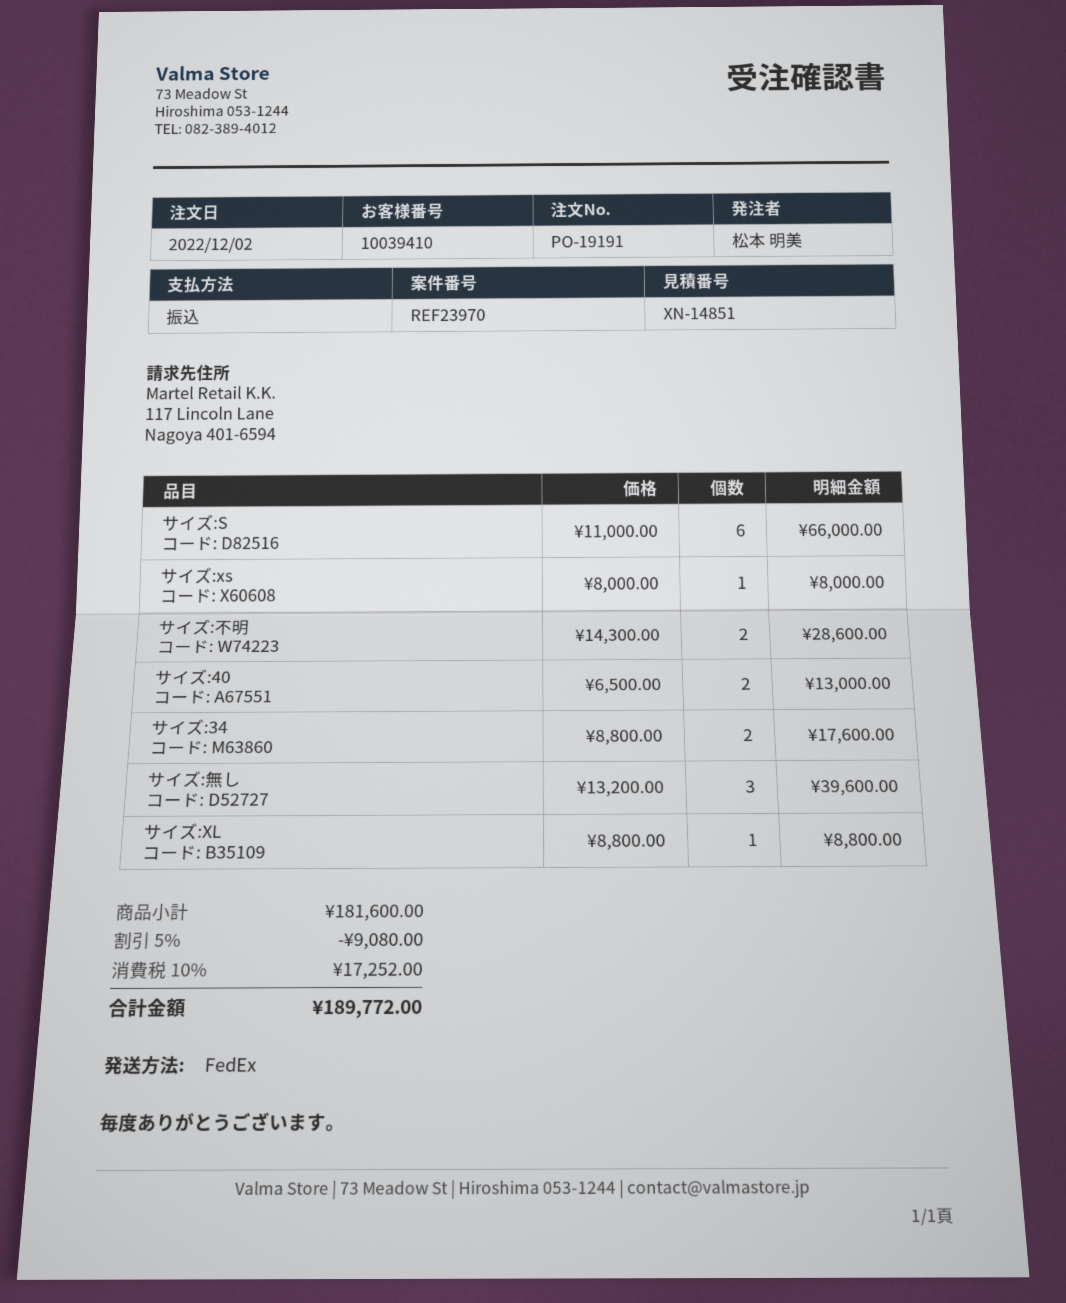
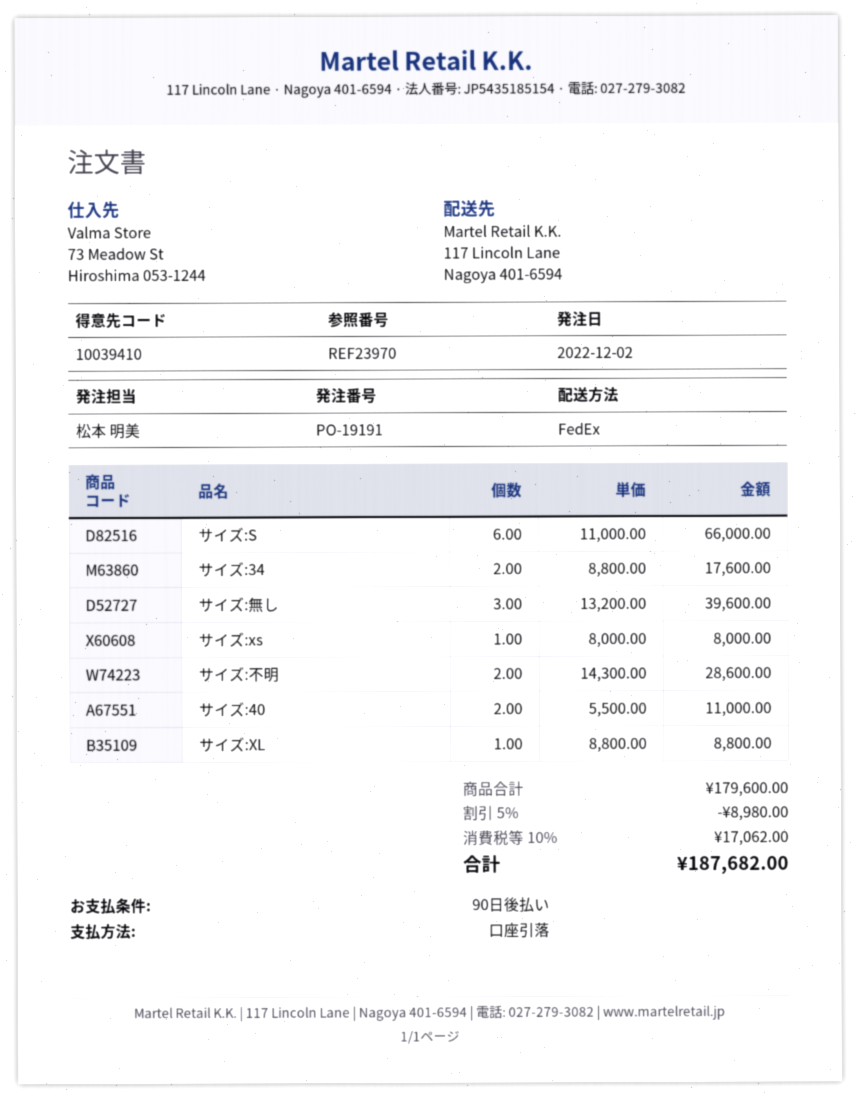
payment method: bank transfer -> direct debit
サイズ:40: 2 x 6500.00 = 13000.00 -> 2 x 5500.00 = 11000.00
subtotal: 181600.00 -> 179600.00
discount: 5% = 9080.00 -> 5% = 8980.00
tax: 10% = 17252.00 -> 10% = 17062.00
total: 189772.00 -> 187682.00

